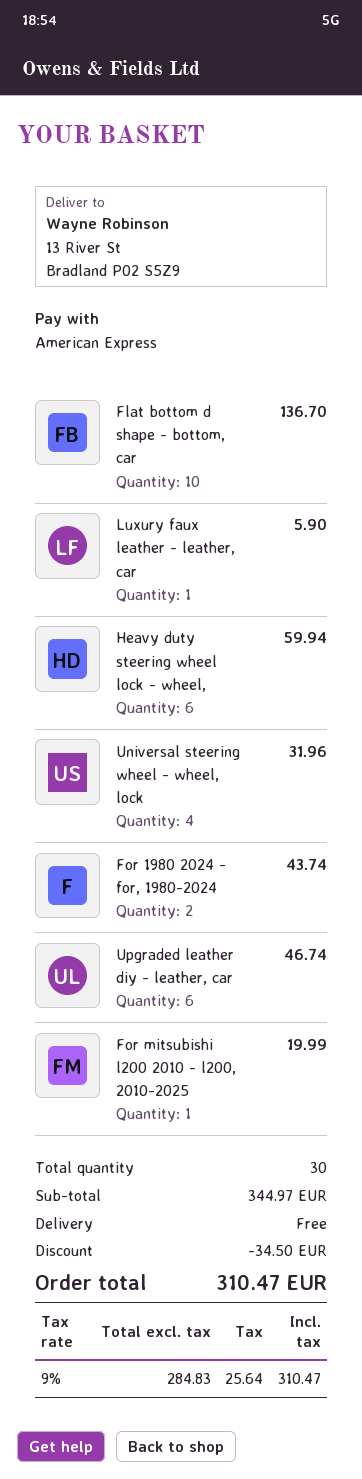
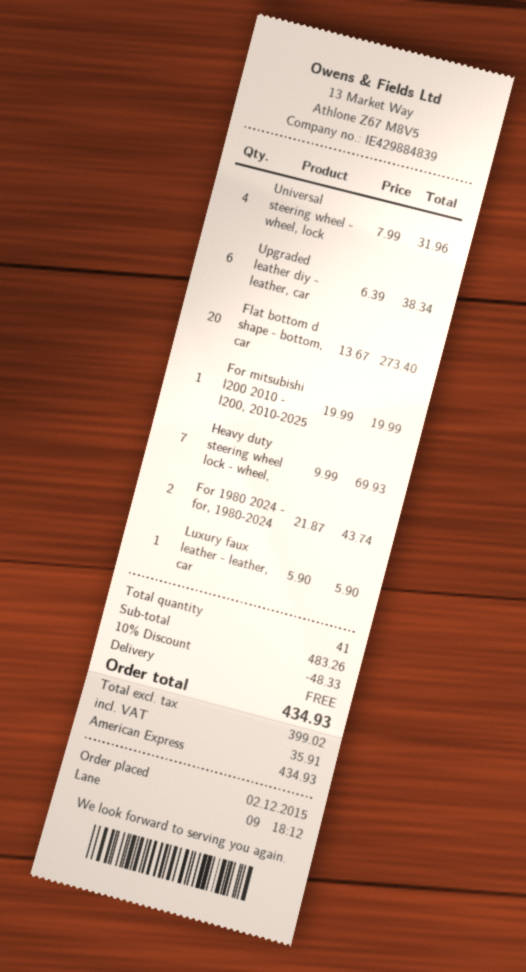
Flat bottom d shape - bottom, car: 10 for 136.70 -> 20 for 273.40
Heavy duty steering wheel lock - wheel,: 6 for 59.94 -> 7 for 69.93
Upgraded leather diy - leather, car: 6 for 46.74 -> 6 for 38.34
total quantity: 30 -> 41
subtotal: 344.97 -> 483.26
discount: 34.50 -> 48.33
net: 284.83 -> 399.02
tax: 25.64 -> 35.91
total: 310.47 -> 434.93

